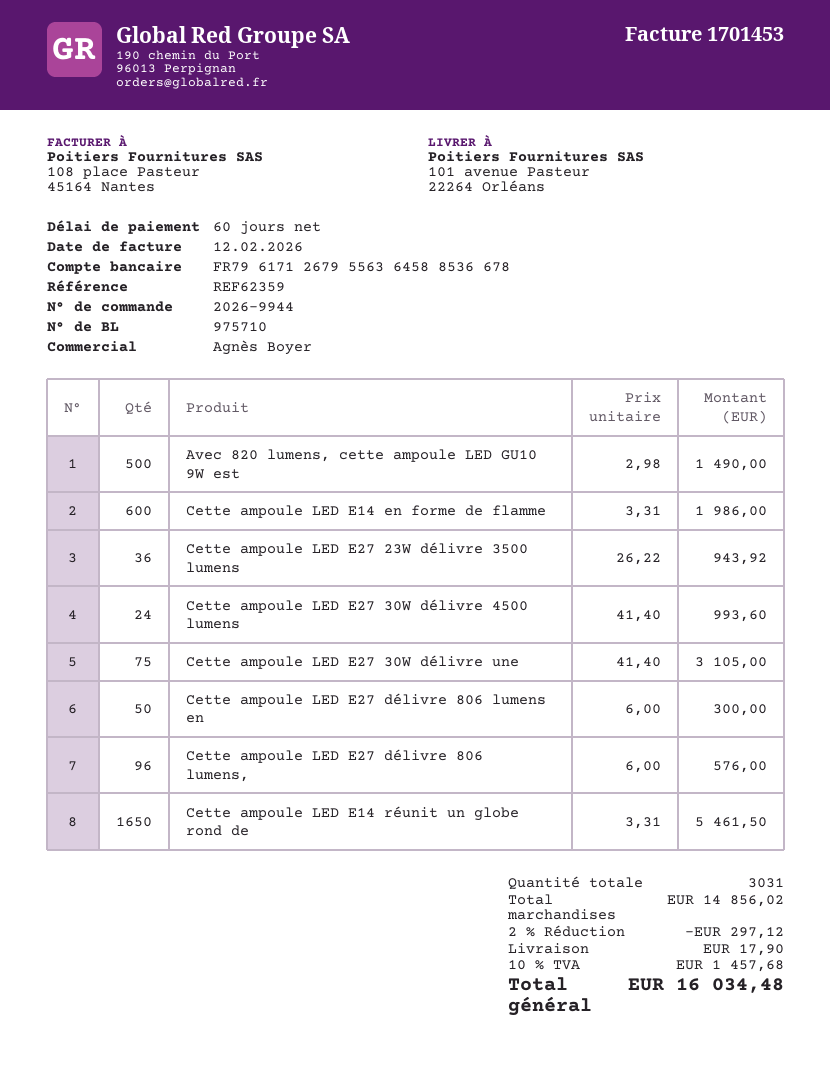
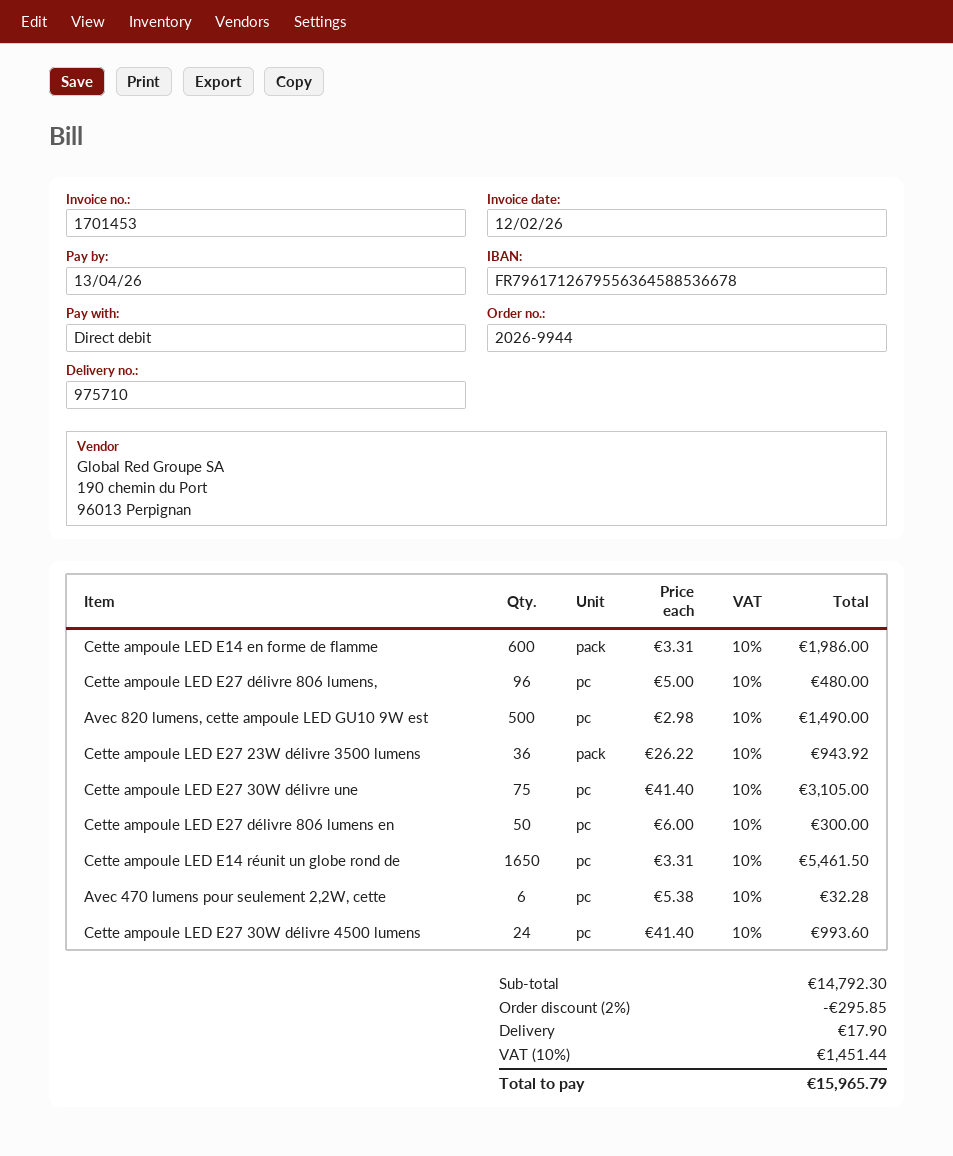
Cette ampoule LED E27 délivre 806 lumens,: 96 x 6.00 = 576.00 -> 96 x 5.00 = 480.00
Avec 470 lumens pour seulement 2,2W, cette: none -> 6 x 5.38 = 32.28
subtotal: 14856.02 -> 14792.30
discount: 2% = 297.12 -> 2% = 295.85
tax: 10% = 1457.68 -> 10% = 1451.44
total: 16034.48 -> 15965.79

